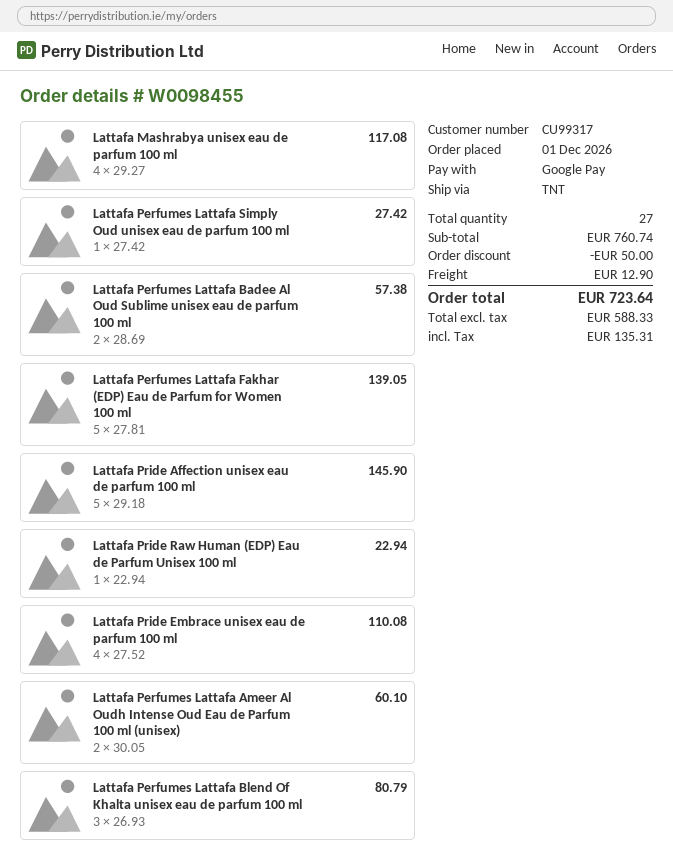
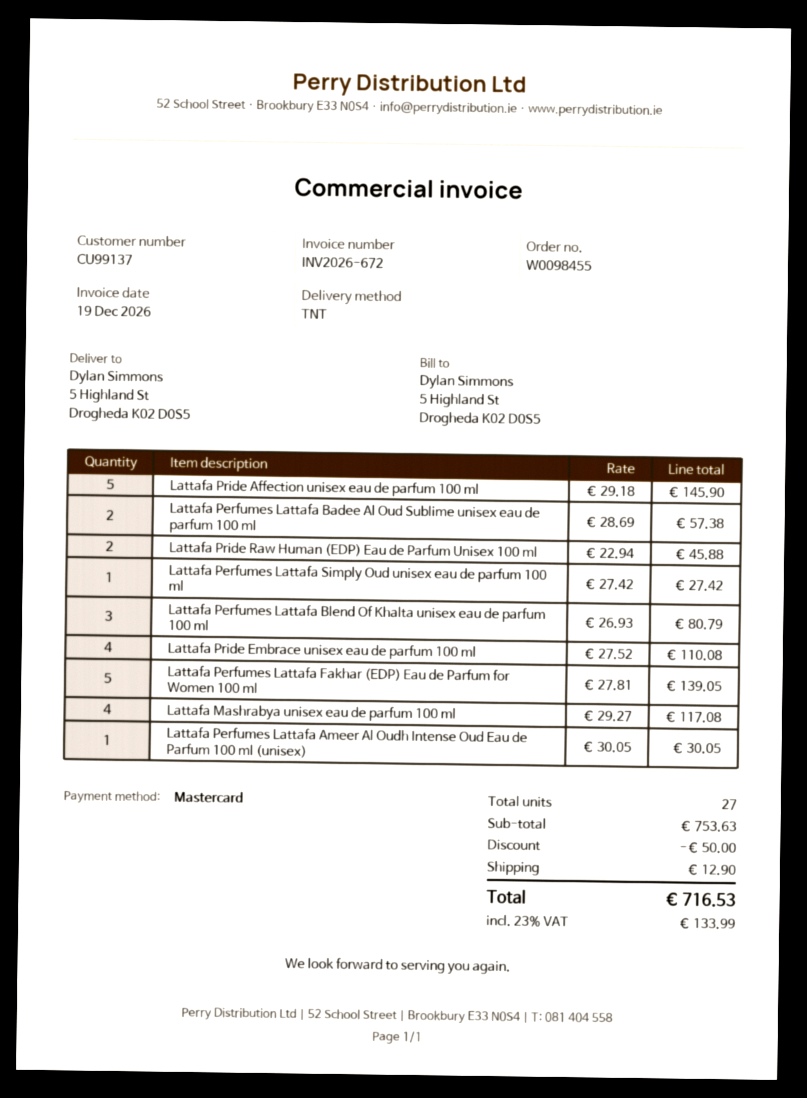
customer number: CU99317 -> CU99137
payment method: Google Pay -> Mastercard
Lattafa Pride Raw Human (EDP) Eau de Parfum Unisex 100 ml: 1 x 22.94 = 22.94 -> 2 x 22.94 = 45.88
Lattafa Perfumes Lattafa Ameer Al Oudh Intense Oud Eau de Parfum 100 ml (unisex): 2 x 30.05 = 60.10 -> 1 x 30.05 = 30.05
subtotal: 760.74 -> 753.63
tax: 135.31 -> 133.99
total: 723.64 -> 716.53

